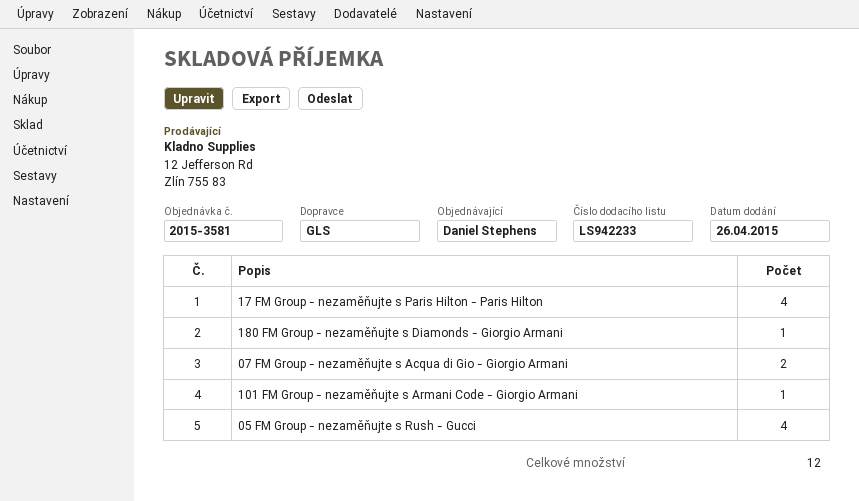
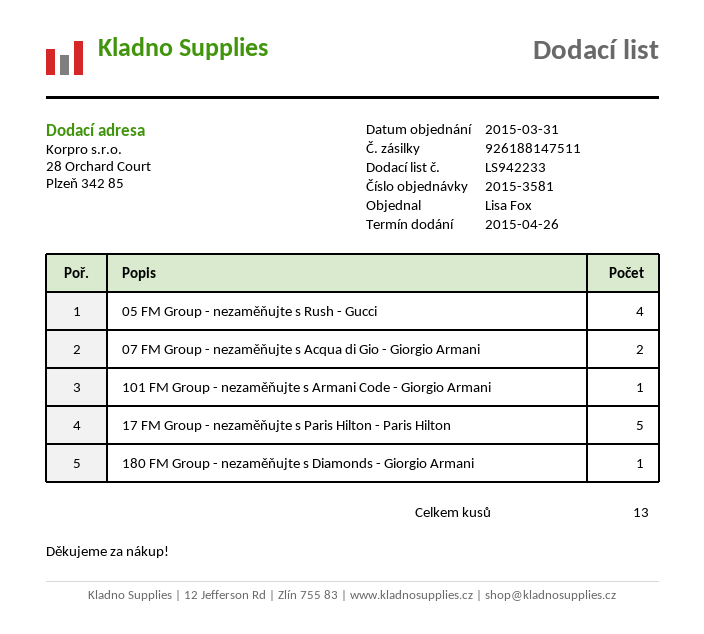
ordered by: Daniel Stephens -> Lisa Fox
17 FM Group - nezaměňujte s Paris Hilton - Paris Hilton: 4 -> 5
total quantity: 12 -> 13

